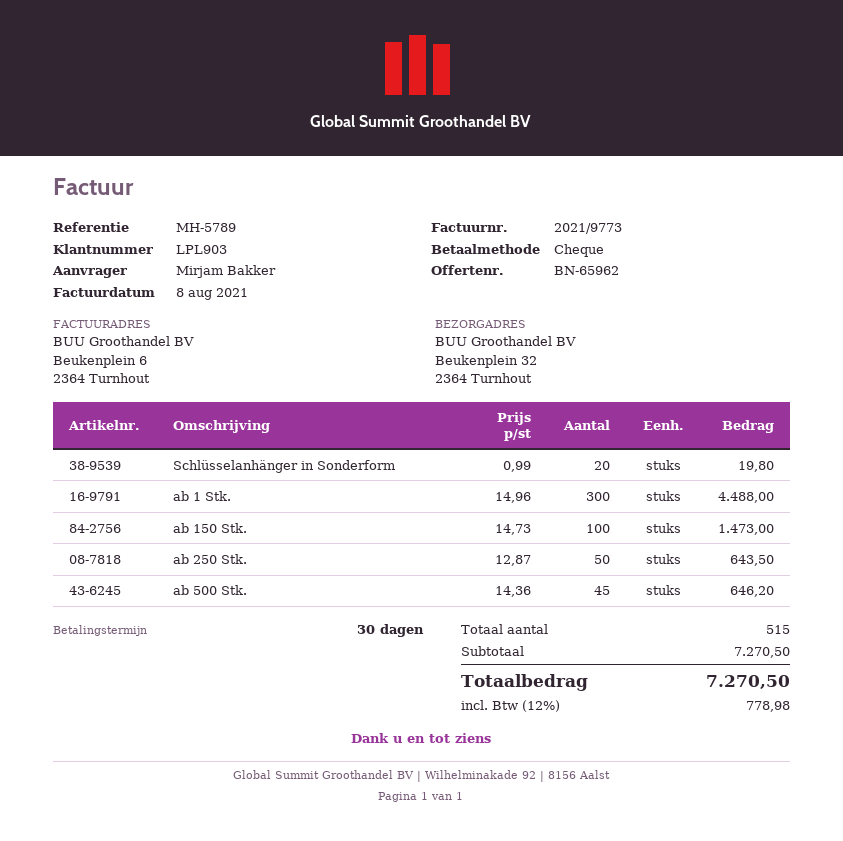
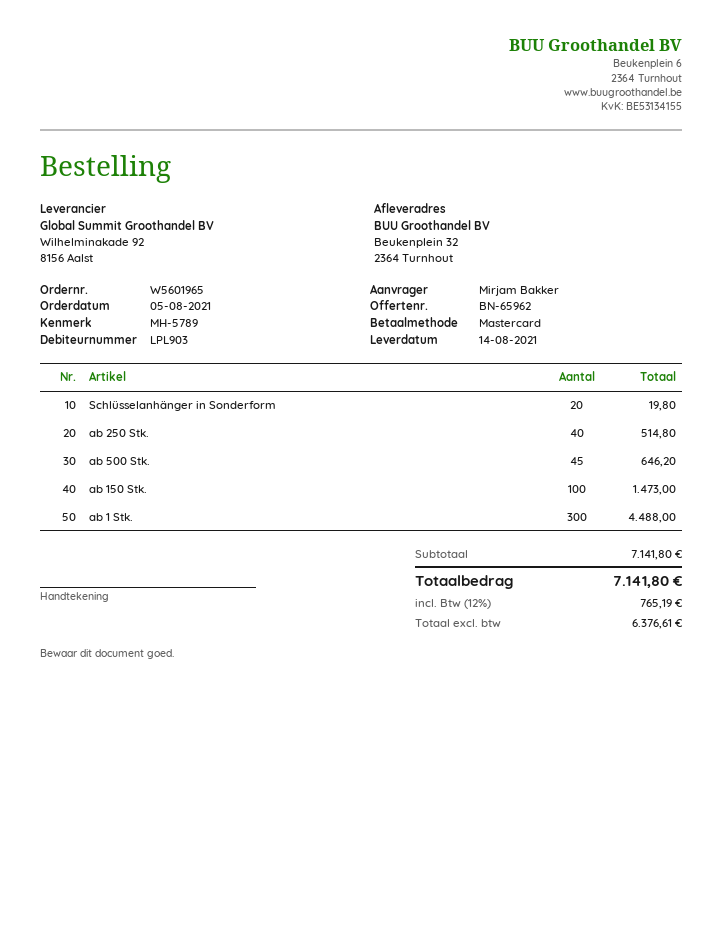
payment method: cheque -> Mastercard
ab 250 Stk.: 50 for 643.50 -> 40 for 514.80
subtotal: 7270.50 -> 7141.80
tax: 12% = 778.98 -> 12% = 765.19
total: 7270.50 -> 7141.80

